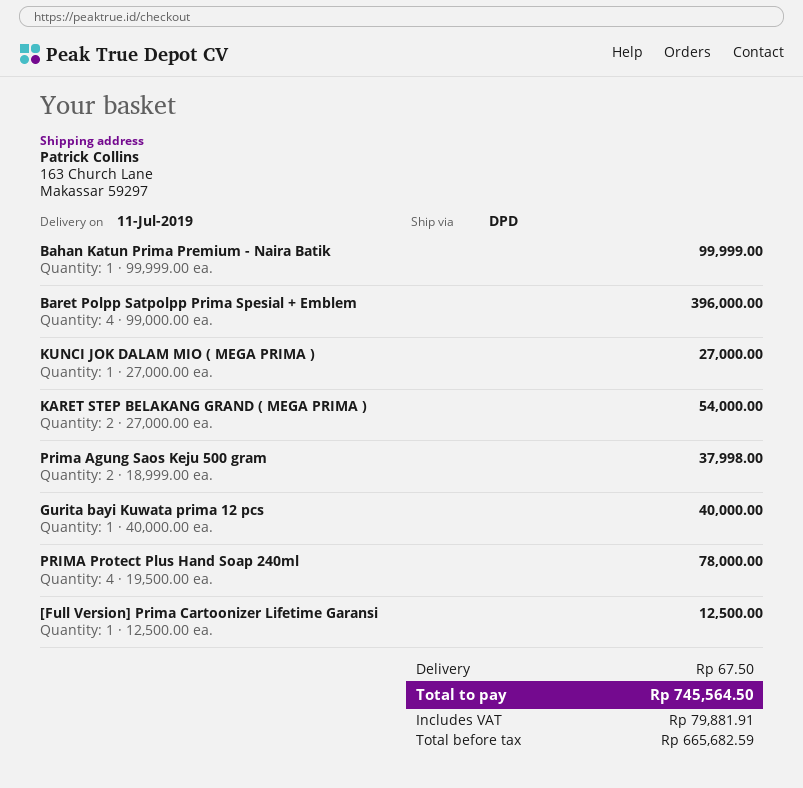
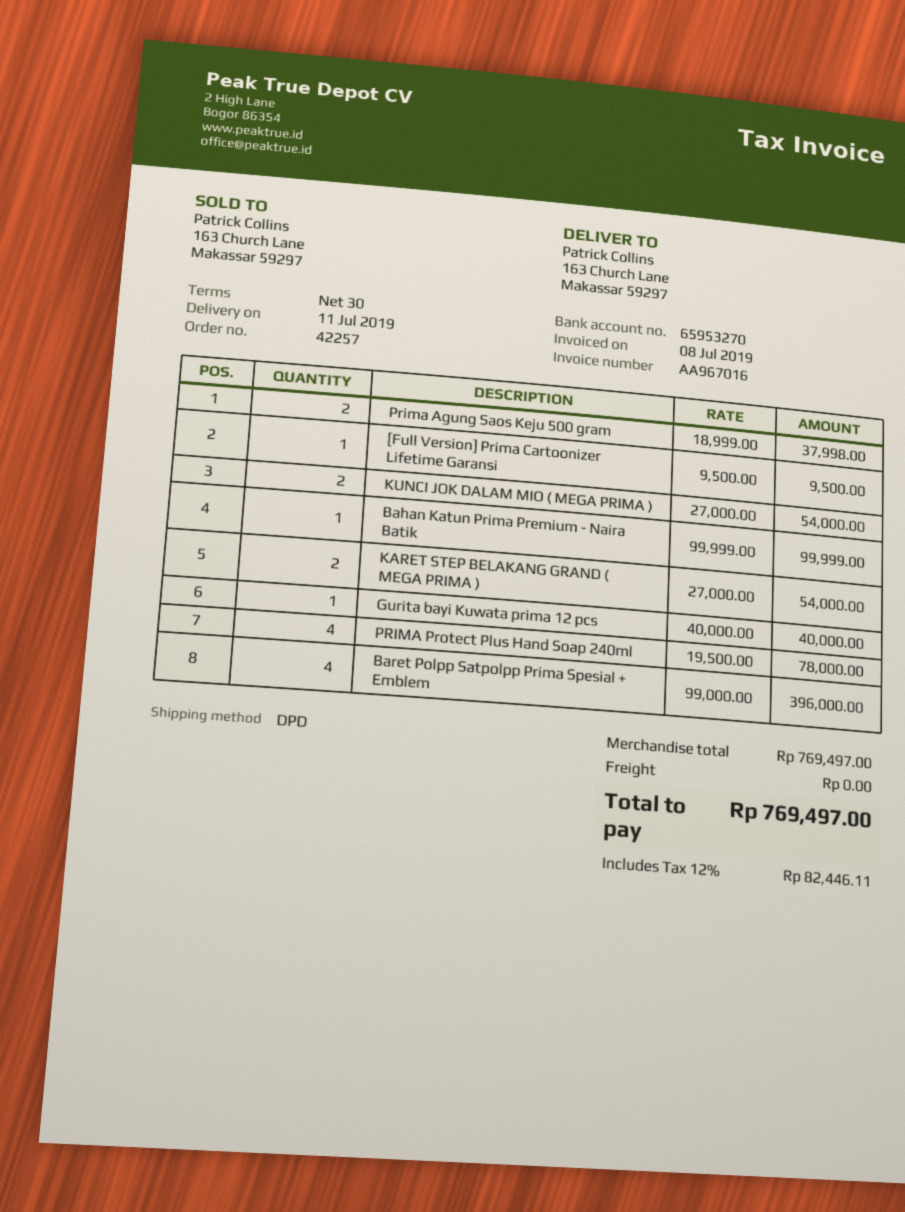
KUNCI JOK DALAM MIO ( MEGA PRIMA ): 1 x 27000.00 = 27000.00 -> 2 x 27000.00 = 54000.00
[Full Version] Prima Cartoonizer Lifetime Garansi: 1 x 12500.00 = 12500.00 -> 1 x 9500.00 = 9500.00
shipping: 67.50 -> 0.00
tax: 79881.91 -> 82446.11
total: 745564.50 -> 769497.00

